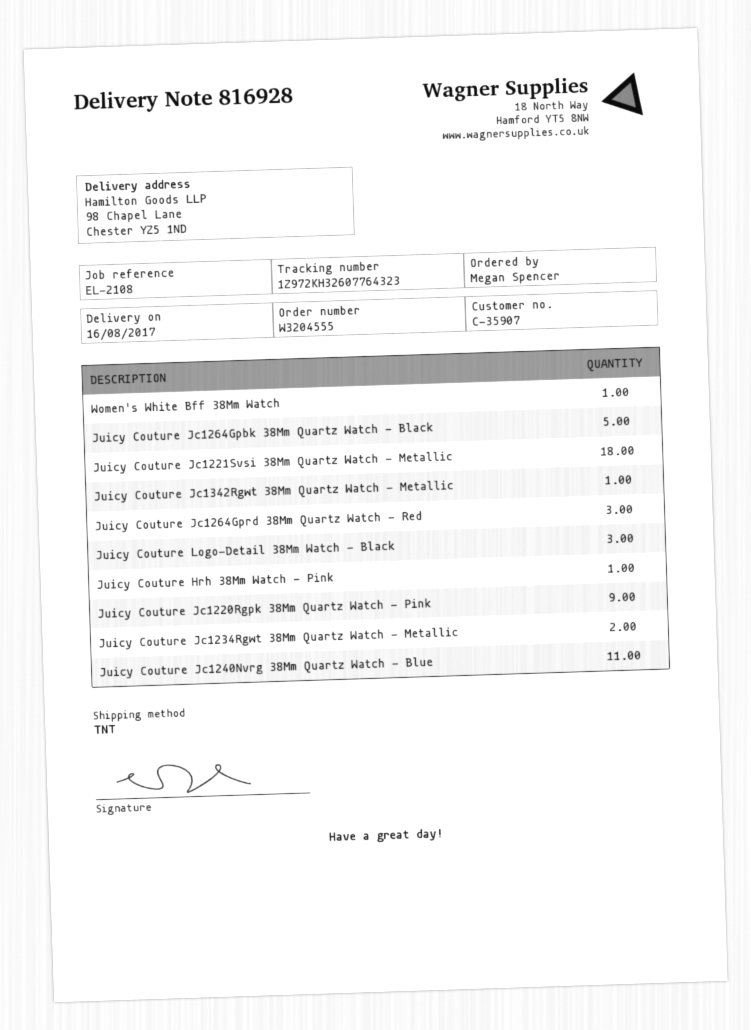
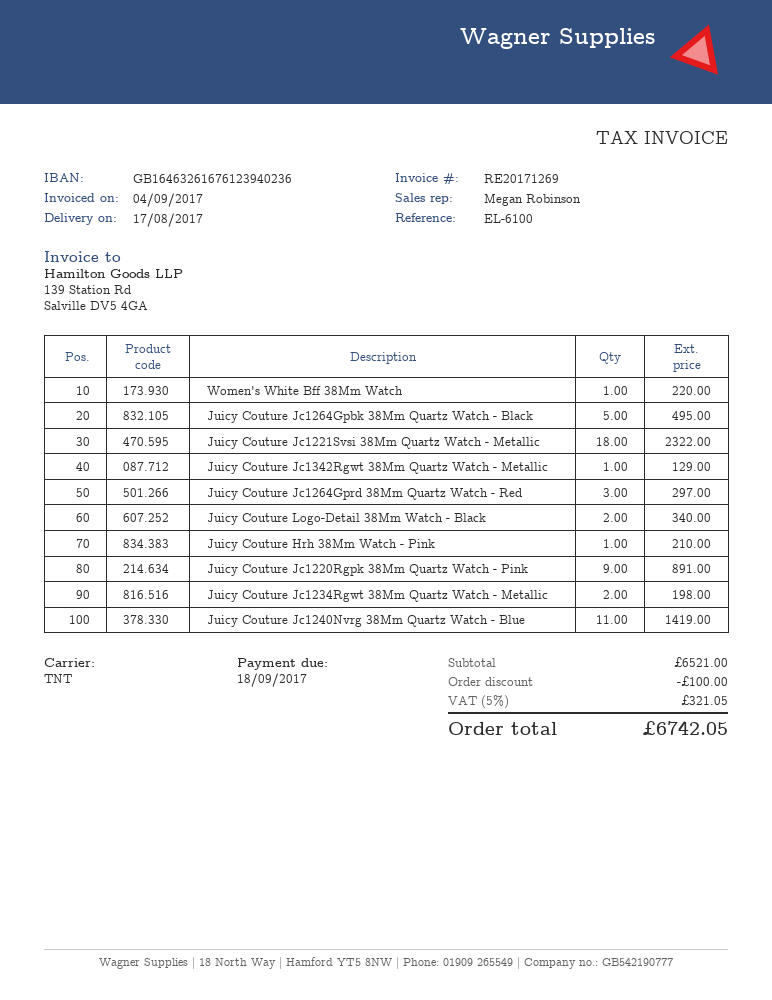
delivery date: 2017-08-16 -> 2017-08-17
reference: EL-2108 -> EL-6100
Juicy Couture Logo-Detail 38Mm Watch - Black: 3 -> 2

